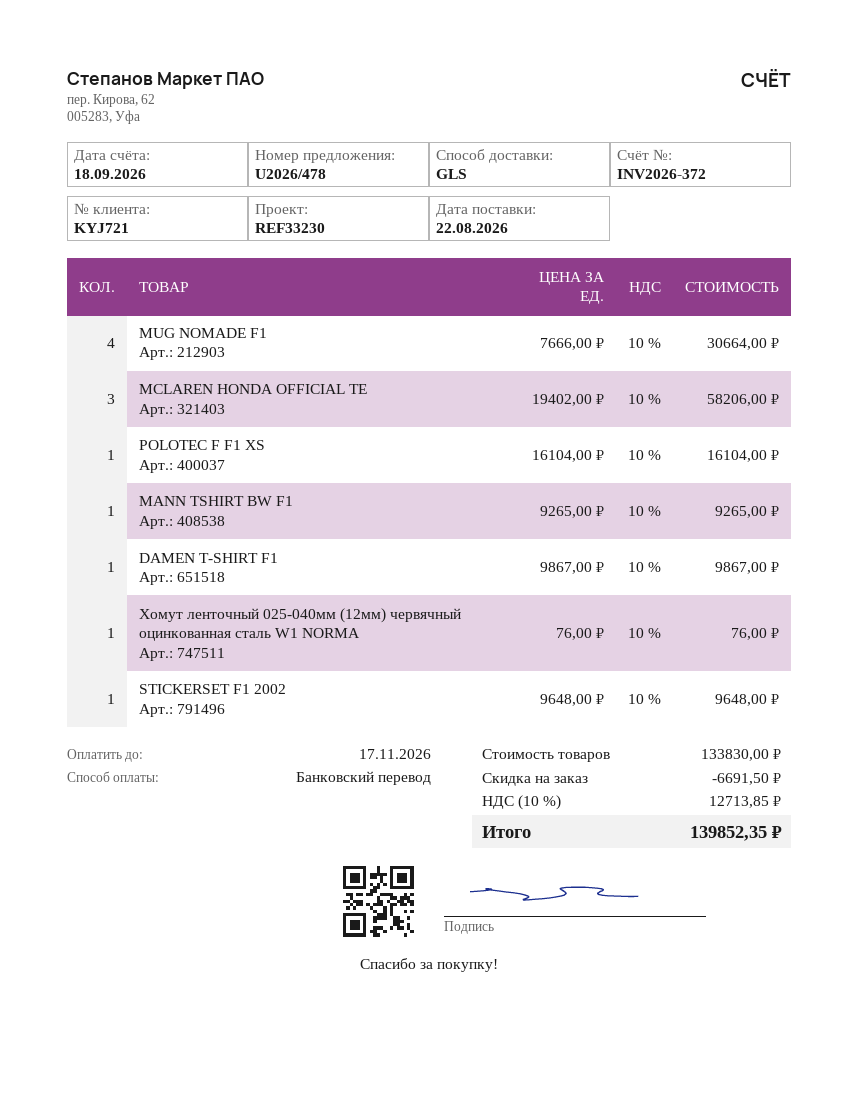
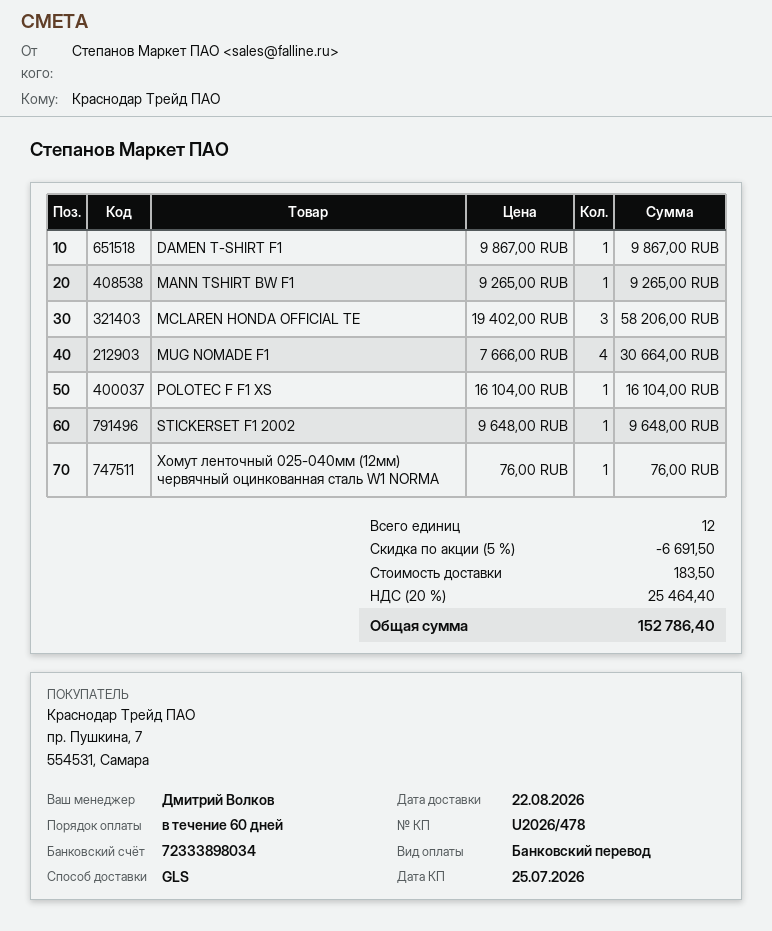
shipping: none -> 183.50
tax: 10% = 12713.85 -> 20% = 25464.40
total: 139852.35 -> 152786.40

